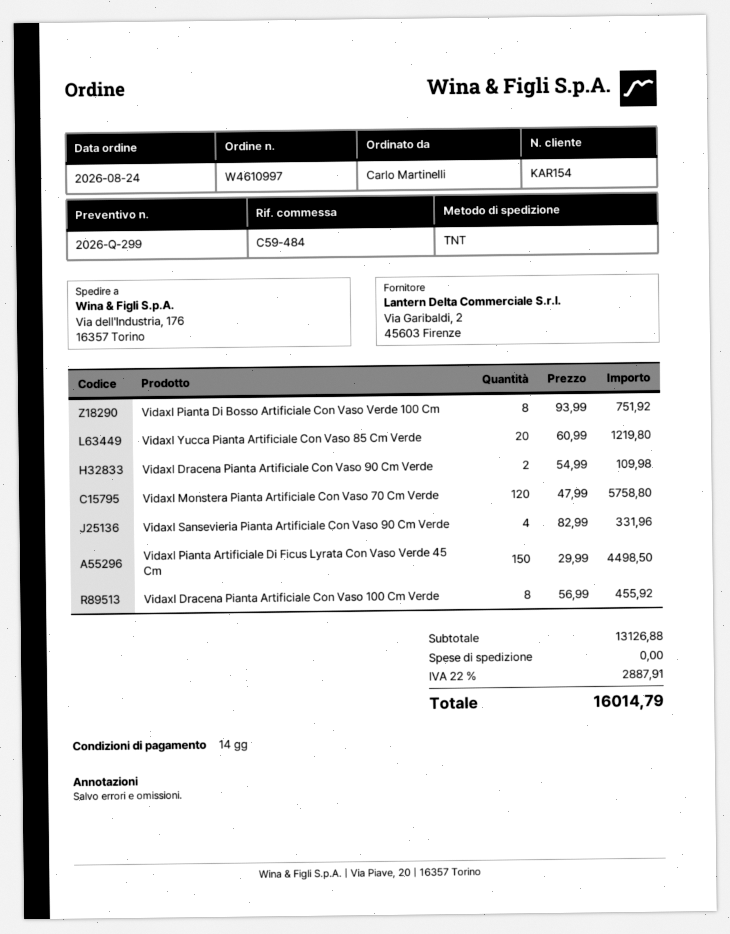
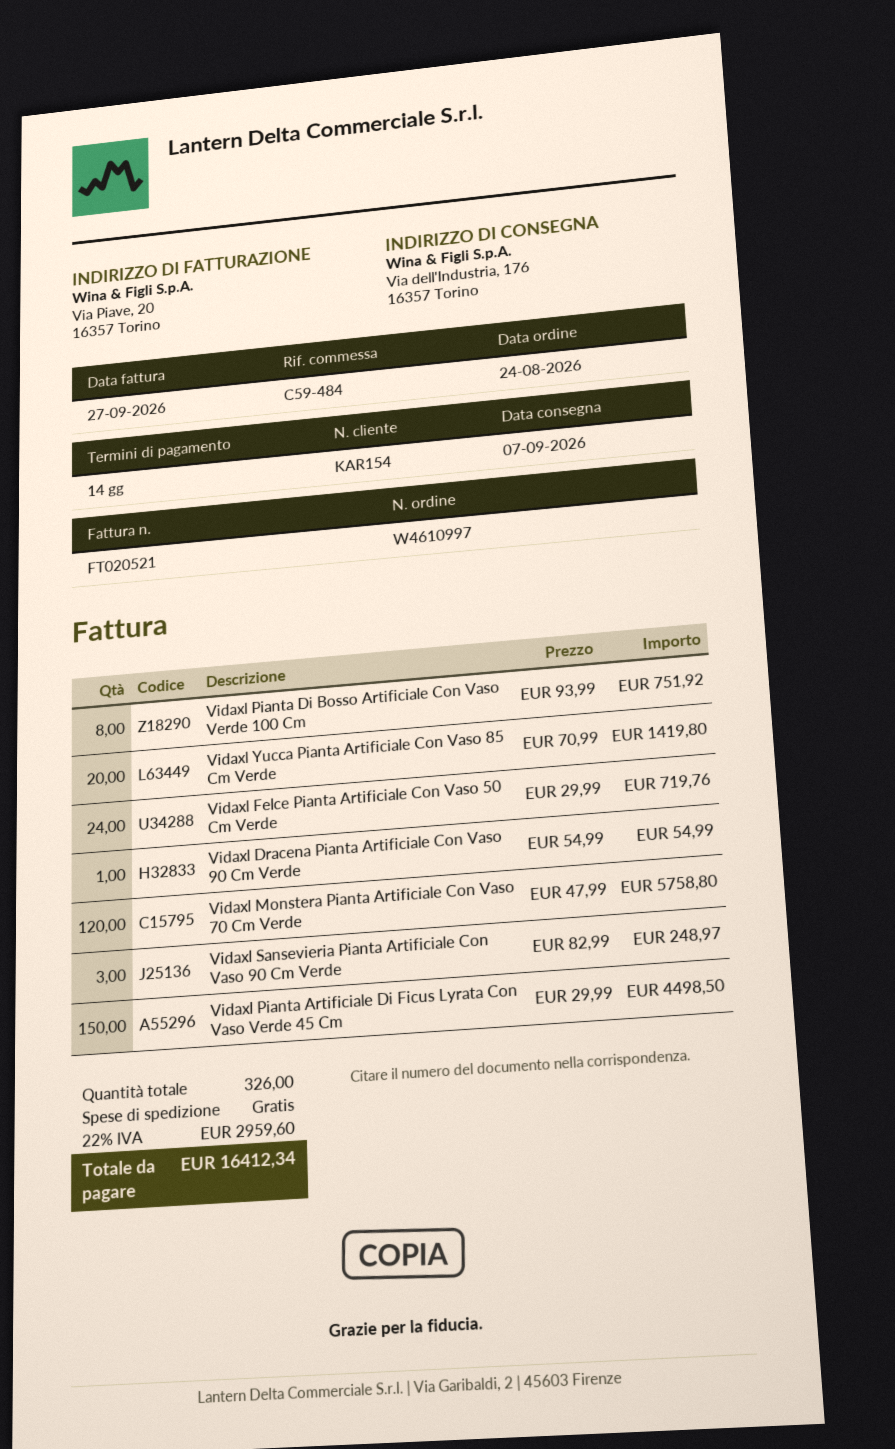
Vidaxl Yucca Pianta Artificiale Con Vaso 85 Cm Verde: 20 x 60.99 = 1219.80 -> 20 x 70.99 = 1419.80
Vidaxl Dracena Pianta Artificiale Con Vaso 90 Cm Verde: 2 x 54.99 = 109.98 -> 1 x 54.99 = 54.99
Vidaxl Sansevieria Pianta Artificiale Con Vaso 90 Cm Verde: 4 x 82.99 = 331.96 -> 3 x 82.99 = 248.97
Vidaxl Dracena Pianta Artificiale Con Vaso 100 Cm Verde: 8 x 56.99 = 455.92 -> none
Vidaxl Felce Pianta Artificiale Con Vaso 50 Cm Verde: none -> 24 x 29.99 = 719.76
tax: 22% = 2887.91 -> 22% = 2959.60
total: 16014.79 -> 16412.34

